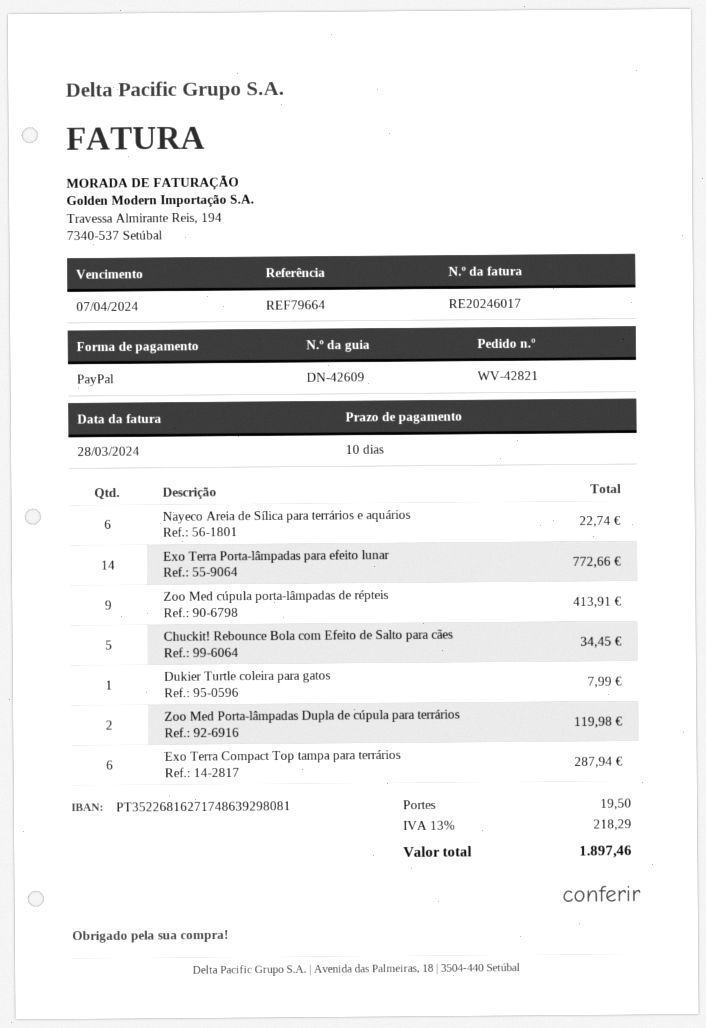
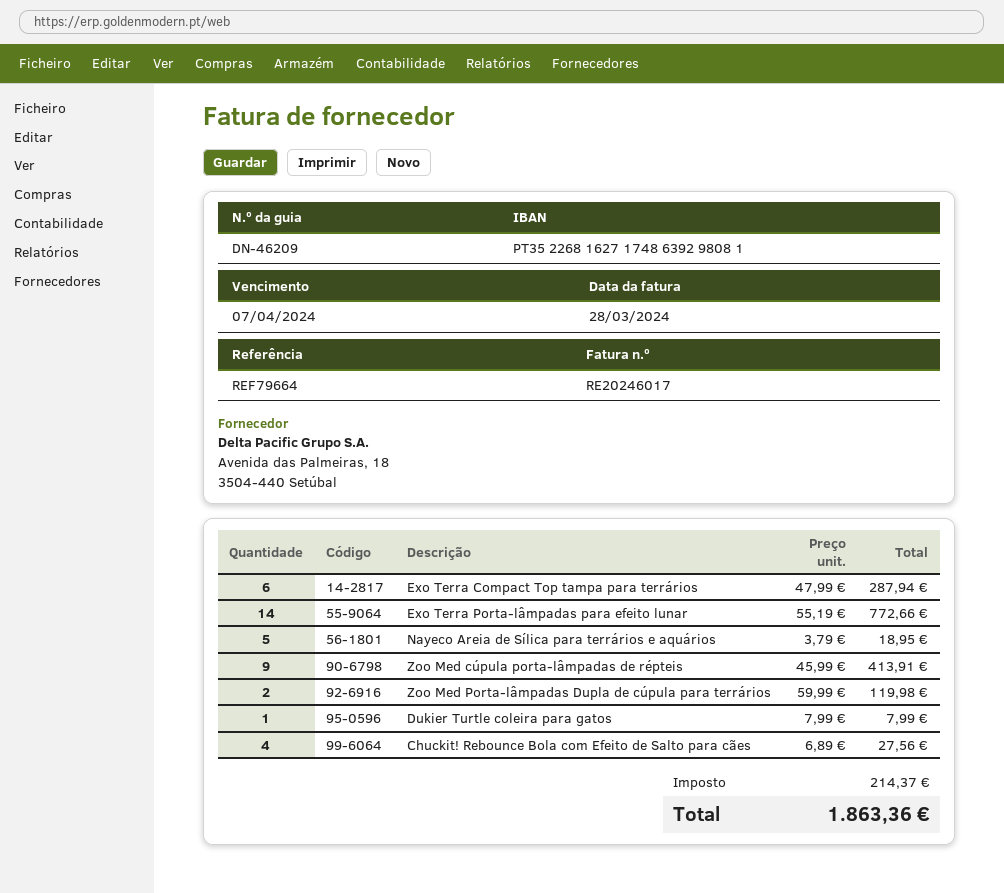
delivery note number: DN-42609 -> DN-46209
Nayeco Areia de Sílica para terrários e aquários: 6 for 22.74 -> 5 for 18.95
Chuckit! Rebounce Bola com Efeito de Salto para cães: 5 for 34.45 -> 4 for 27.56
shipping: 19.50 -> none
tax: 218.29 -> 214.37
total: 1897.46 -> 1863.36

